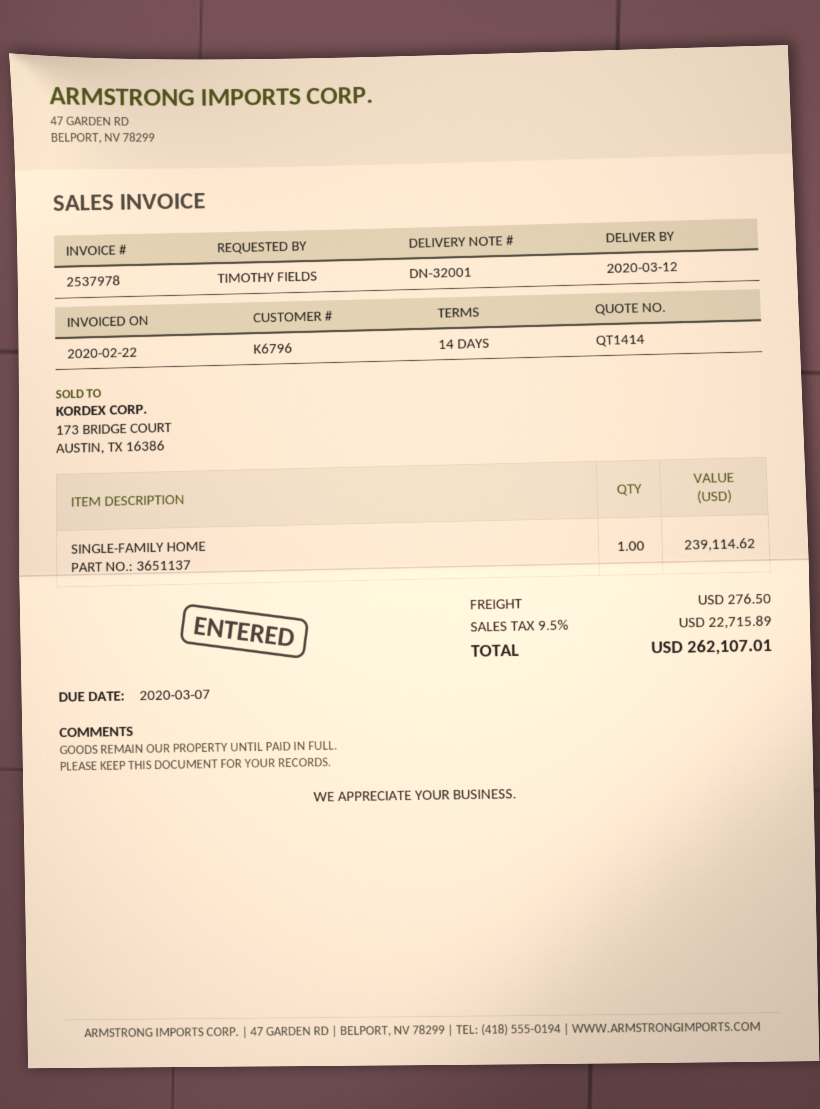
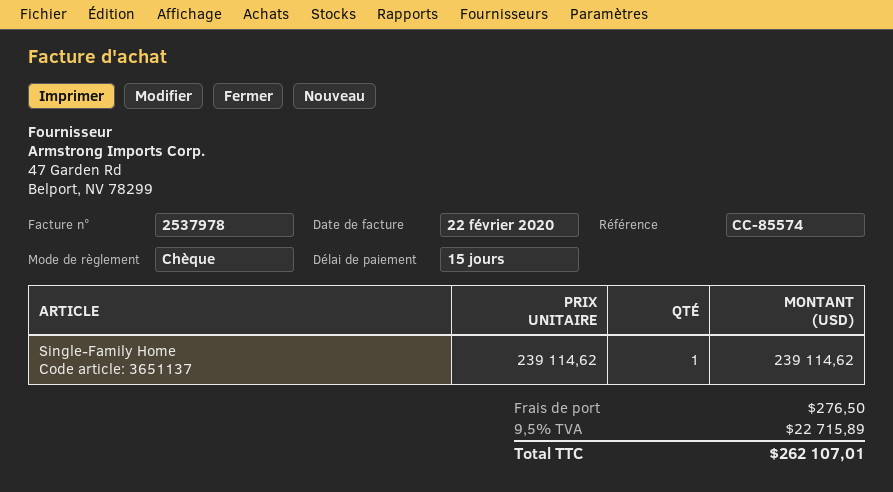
payment terms: 14 days -> 15 days

